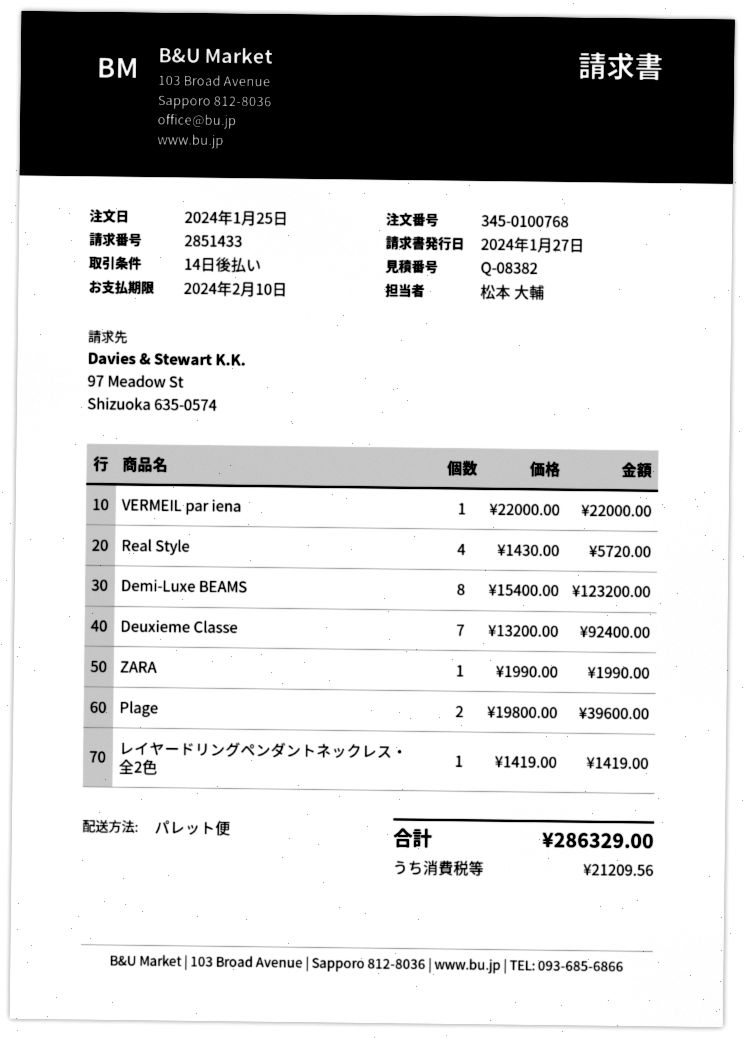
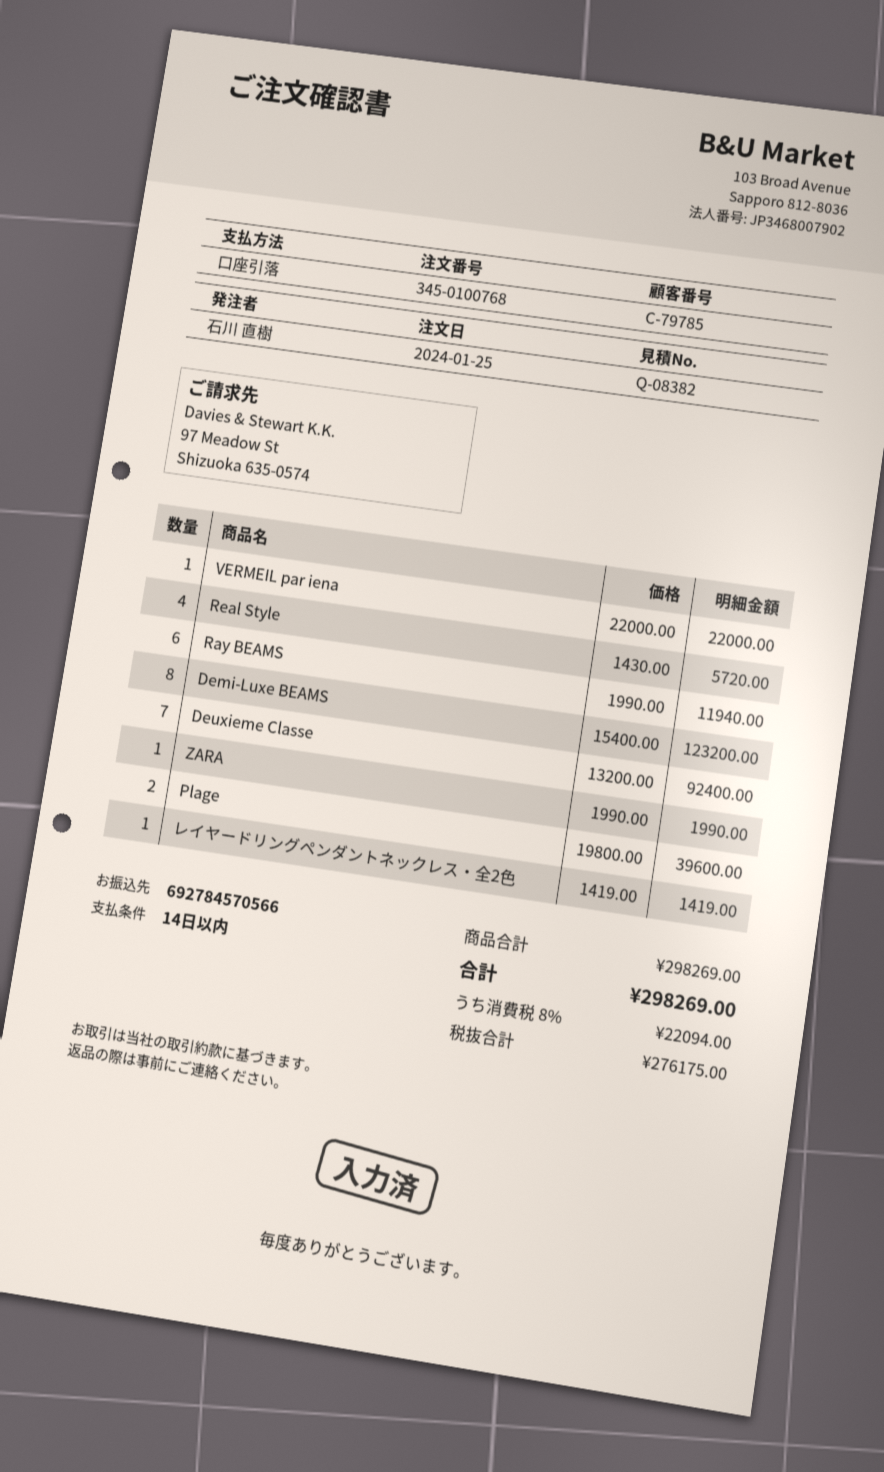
Ray BEAMS: none -> 6 x 1990.00 = 11940.00
tax: 21209.56 -> 22094.00
total: 286329.00 -> 298269.00

